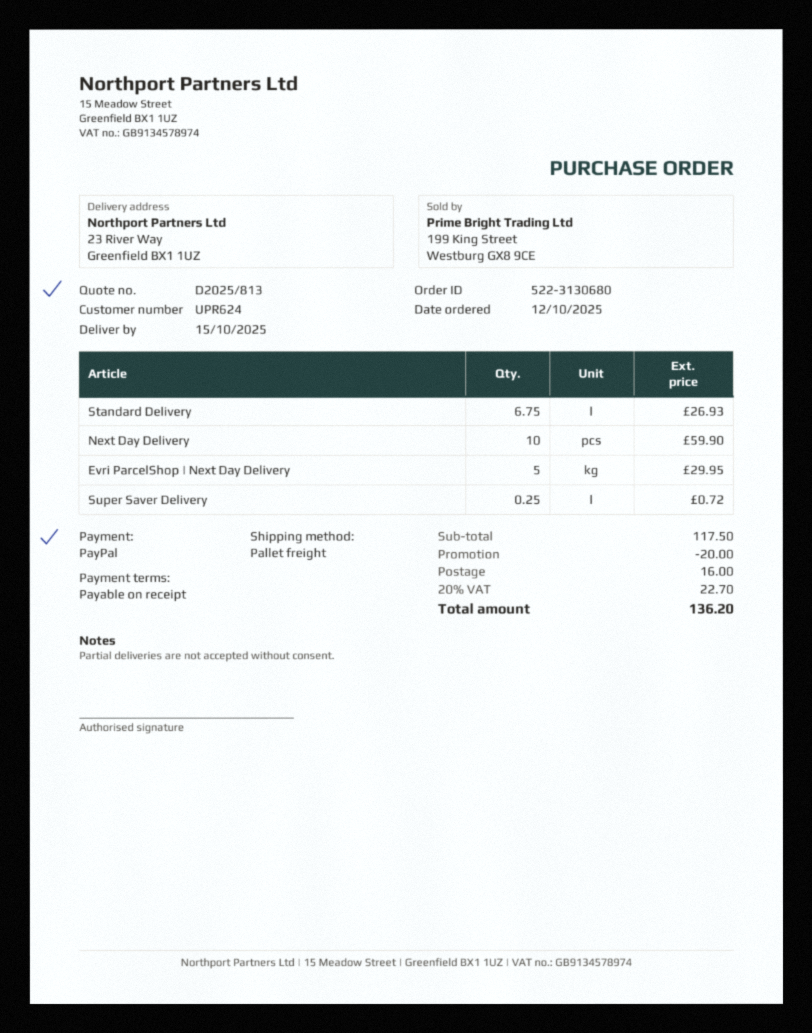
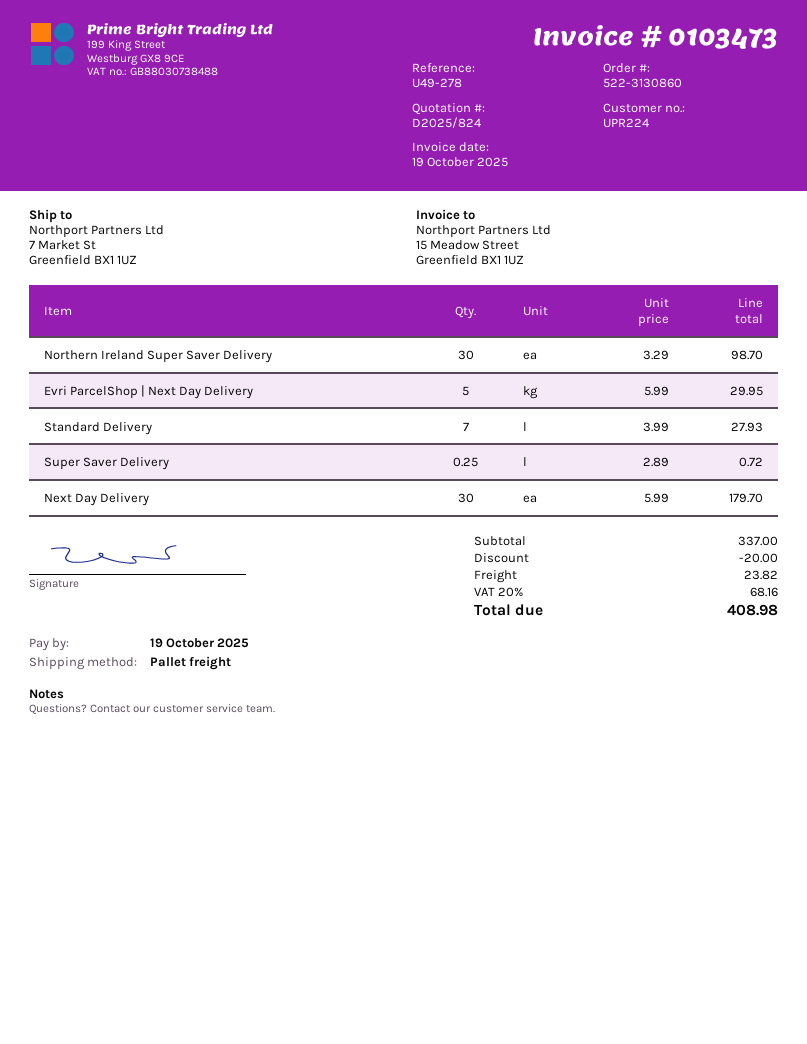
quote number: D2025/813 -> D2025/824
order number: 522-3130680 -> 522-3130860
customer number: UPR624 -> UPR224
ship to: 23 River Way, Greenfield BX1 1UZ -> 7 Market St, Greenfield BX1 1UZ
Standard Delivery: 6.75 for 26.93 -> 7 for 27.93
Next Day Delivery: 10 for 59.90 -> 30 for 179.70
Northern Ireland Super Saver Delivery: none -> 30 for 98.70
subtotal: 117.50 -> 337.00
shipping: 16.00 -> 23.82
tax: 20% = 22.70 -> 20% = 68.16
total: 136.20 -> 408.98

